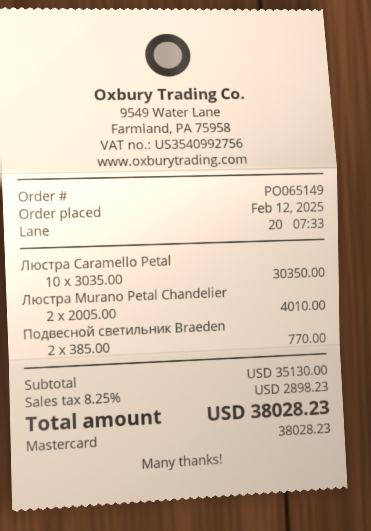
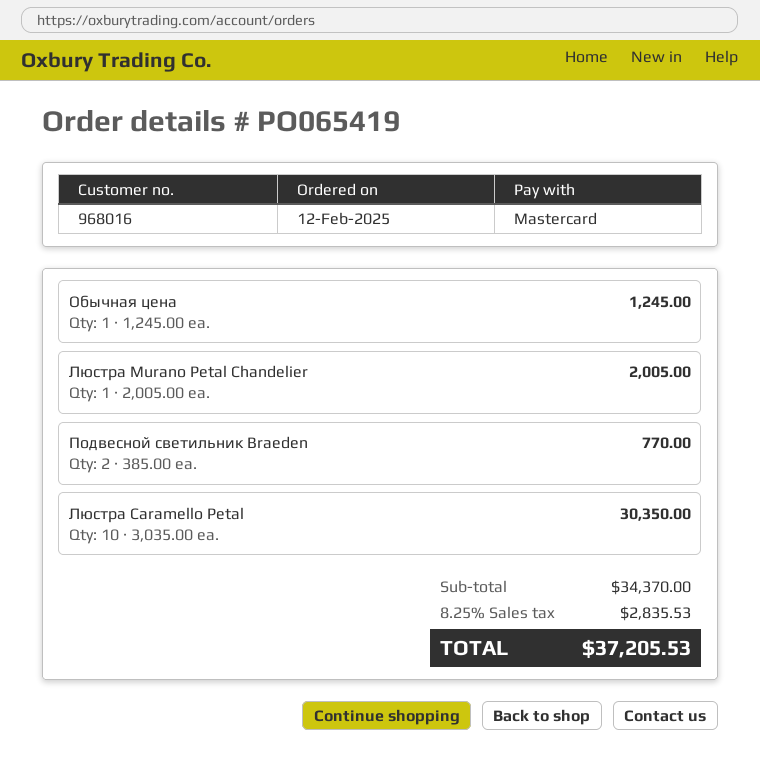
order number: PO065149 -> PO065419
Люстра Murano Petal Chandelier: 2 x 2005.00 = 4010.00 -> 1 x 2005.00 = 2005.00
Обычная цена: none -> 1 x 1245.00 = 1245.00
subtotal: 35130.00 -> 34370.00
tax: 8.25% = 2898.23 -> 8.25% = 2835.53
total: 38028.23 -> 37205.53

